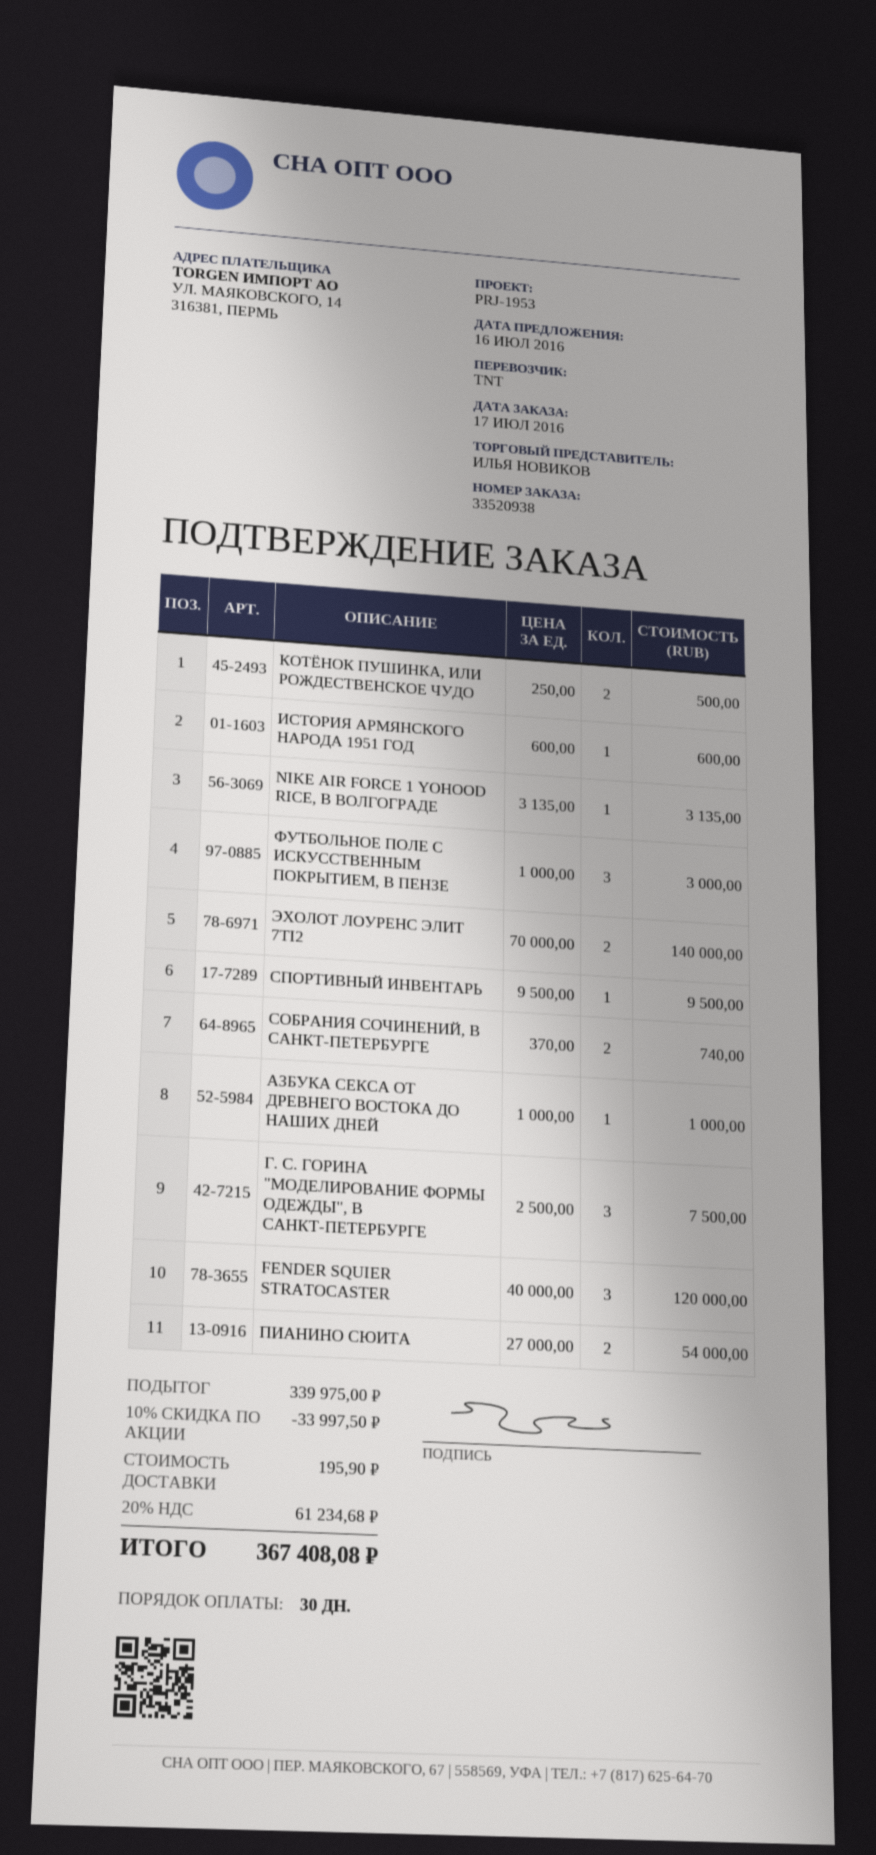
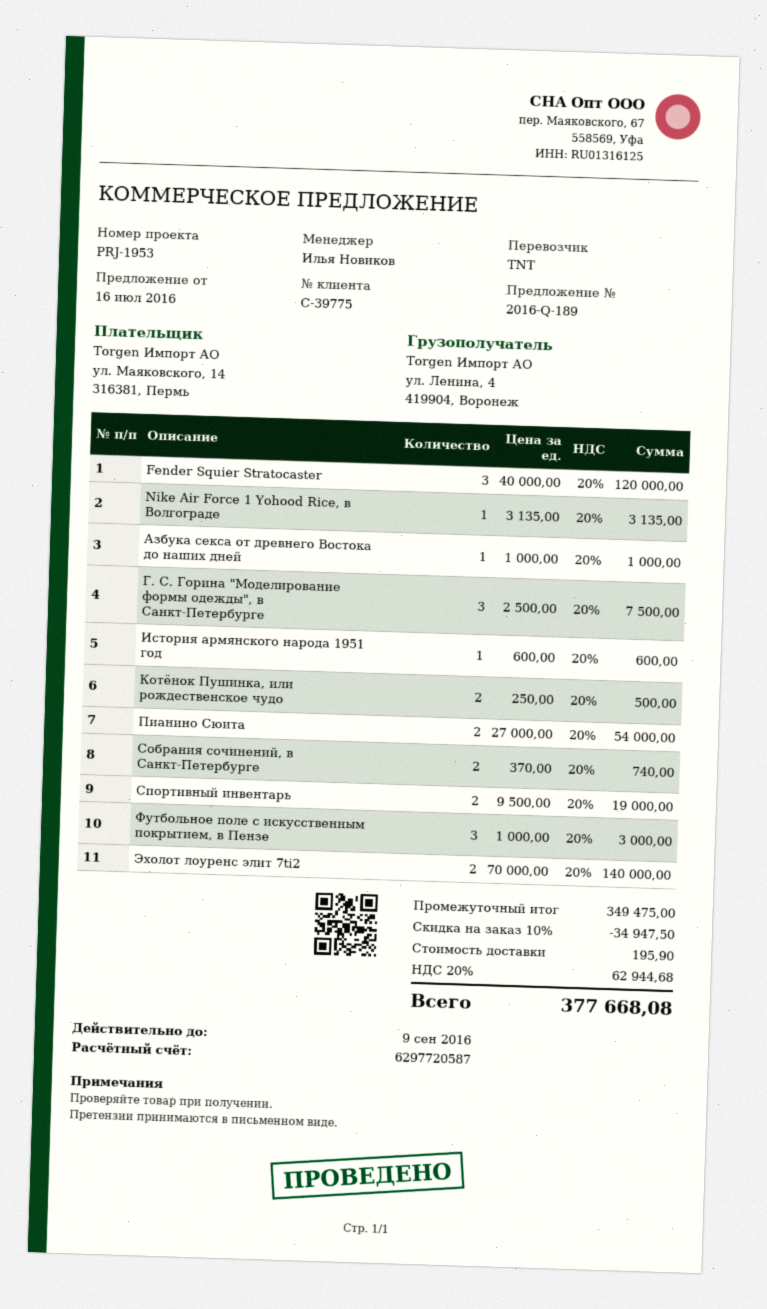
СПОРТИВНЫЙ ИНВЕНТАРЬ: 1 x 9500.00 = 9500.00 -> 2 x 9500.00 = 19000.00
subtotal: 339975.00 -> 349475.00
discount: 10% = 33997.50 -> 10% = 34947.50
tax: 20% = 61234.68 -> 20% = 62944.68
total: 367408.08 -> 377668.08

